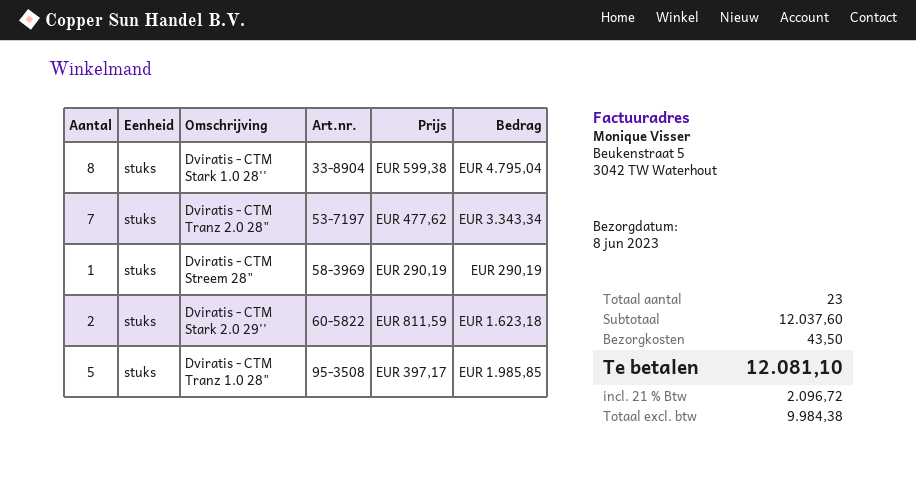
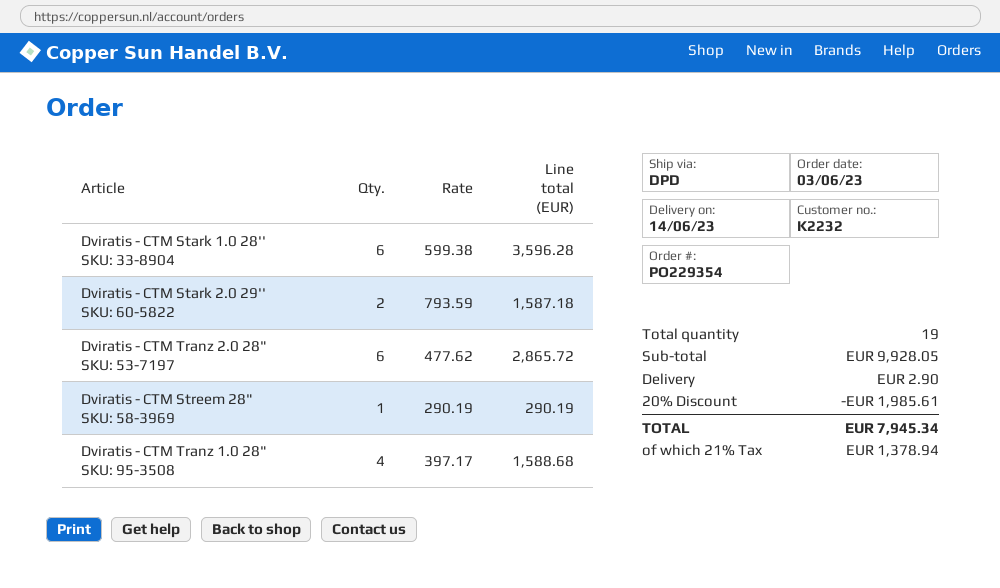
delivery date: 2023-06-08 -> 2023-06-14
Dviratis - CTM Stark 1.0 28'': 8 x 599.38 = 4795.04 -> 6 x 599.38 = 3596.28
Dviratis - CTM Tranz 2.0 28": 7 x 477.62 = 3343.34 -> 6 x 477.62 = 2865.72
Dviratis - CTM Stark 2.0 29'': 2 x 811.59 = 1623.18 -> 2 x 793.59 = 1587.18
Dviratis - CTM Tranz 1.0 28": 5 x 397.17 = 1985.85 -> 4 x 397.17 = 1588.68
total quantity: 23 -> 19
subtotal: 12037.60 -> 9928.05
discount: none -> 20% = 1985.61
shipping: 43.50 -> 2.90
tax: 21% = 2096.72 -> 21% = 1378.94
total: 12081.10 -> 7945.34

